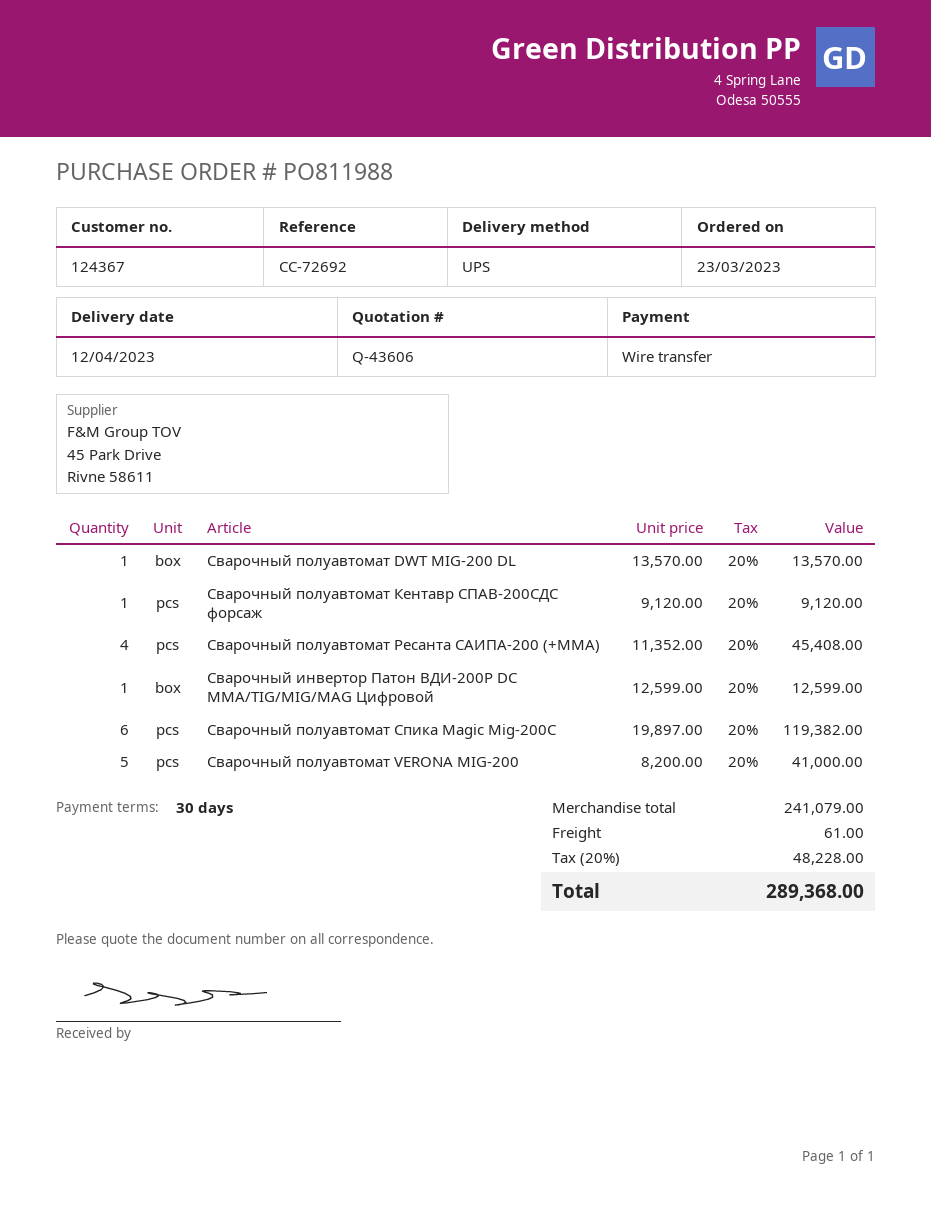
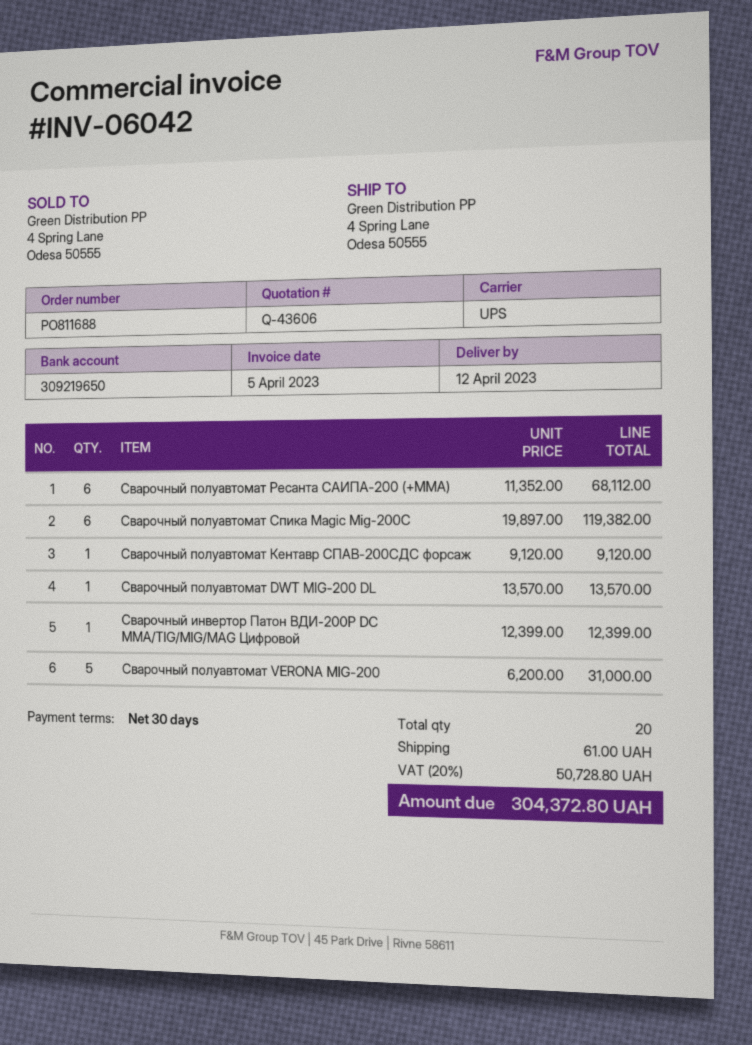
order number: PO811988 -> PO811688
Сварочный полуавтомат Ресанта САИПА-200 (+ММА): 4 x 11352.00 = 45408.00 -> 6 x 11352.00 = 68112.00
Сварочный инвертор Патон ВДИ-200P DC MMA/TIG/MIG/MAG Цифровой: 1 x 12599.00 = 12599.00 -> 1 x 12399.00 = 12399.00
Сварочный полуавтомат VERONA MIG-200: 5 x 8200.00 = 41000.00 -> 5 x 6200.00 = 31000.00
tax: 20% = 48228.00 -> 20% = 50728.80
total: 289368.00 -> 304372.80

